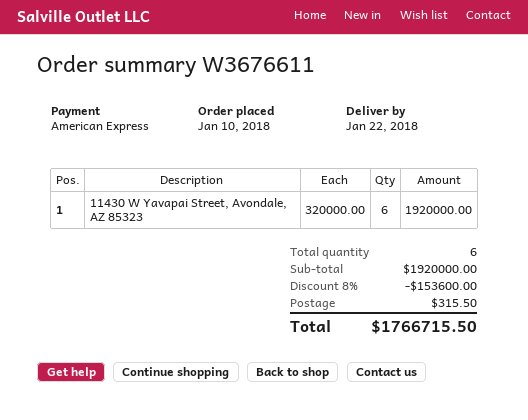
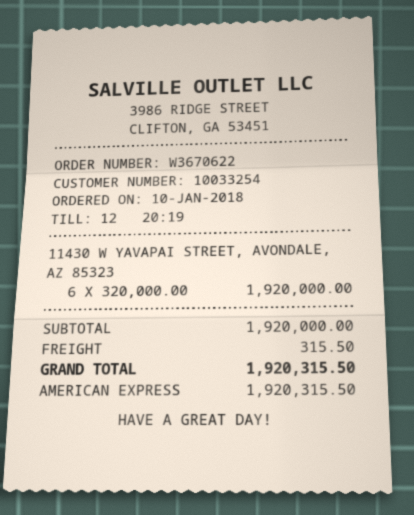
order number: W3676611 -> W3670622
discount: 8% = 153600.00 -> none
total: 1766715.50 -> 1920315.50

